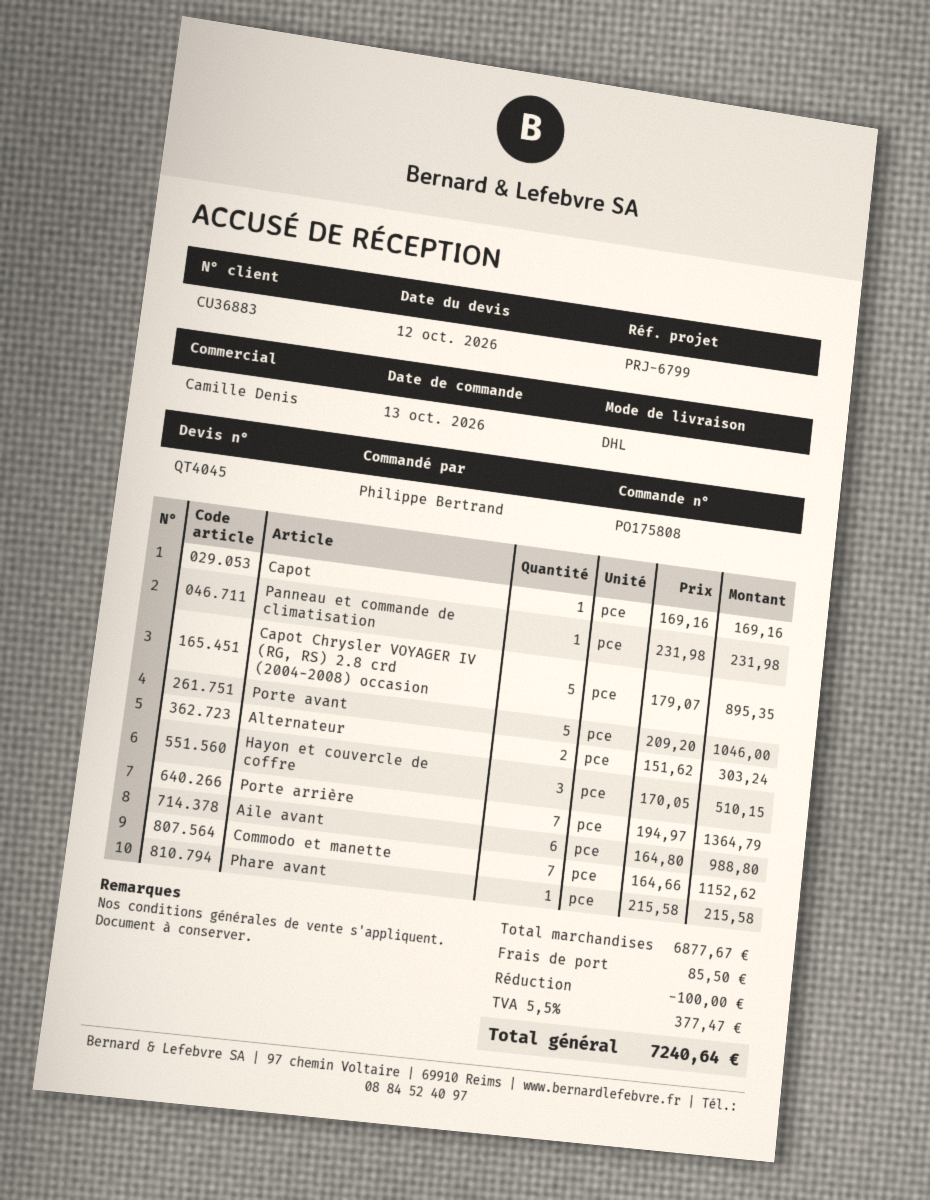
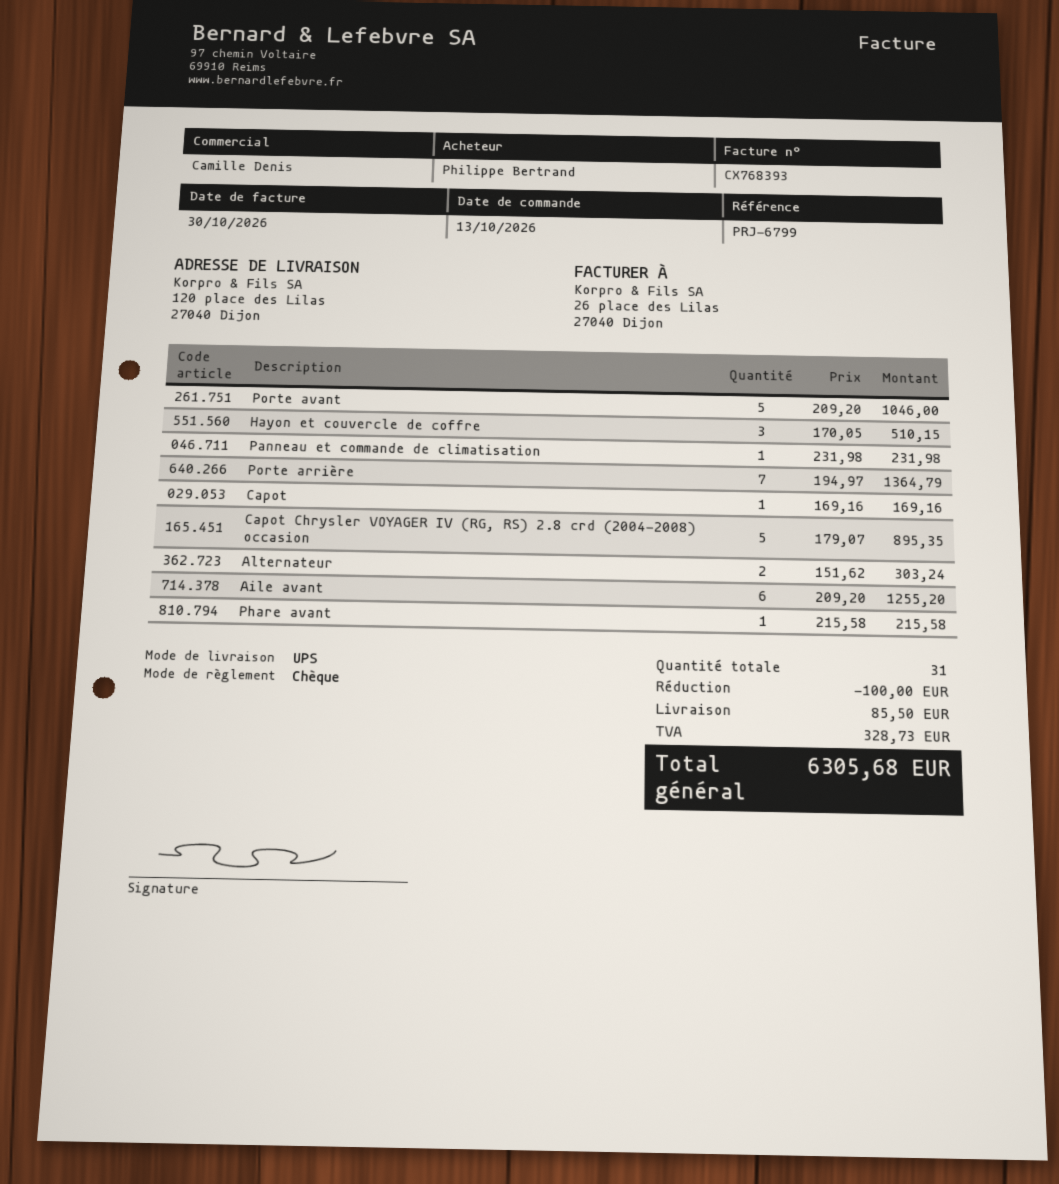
shipping method: DHL -> UPS
Aile avant: 6 x 164.80 = 988.80 -> 6 x 209.20 = 1255.20
Commodo et manette: 7 x 164.66 = 1152.62 -> none
tax: 377.47 -> 328.73
total: 7240.64 -> 6305.68

